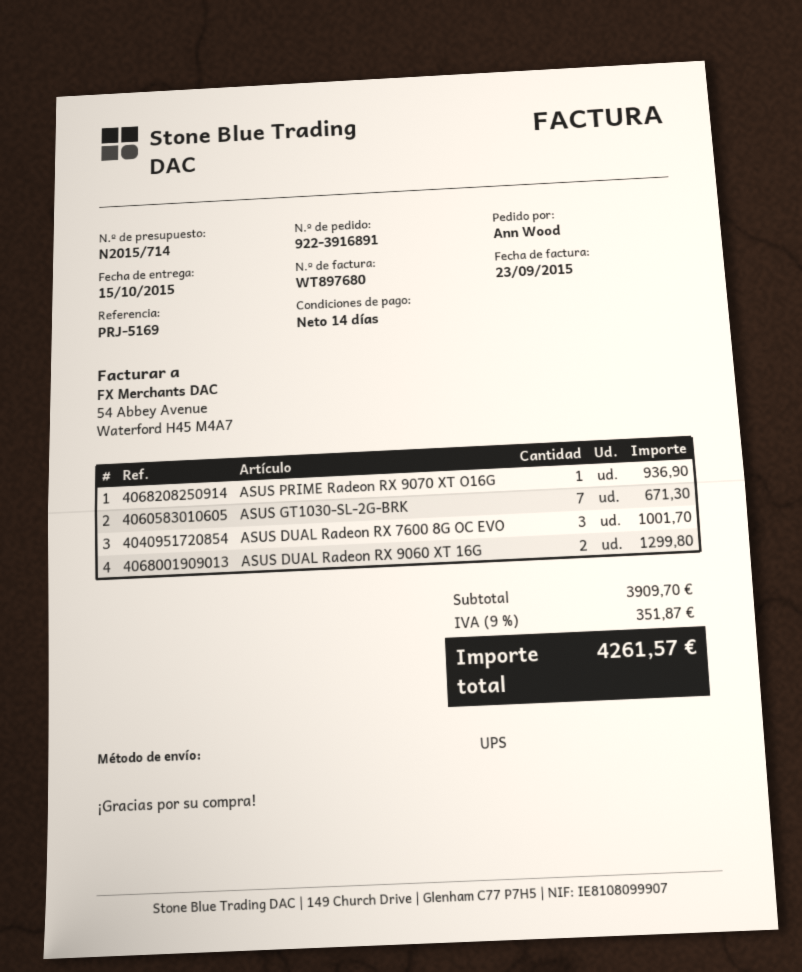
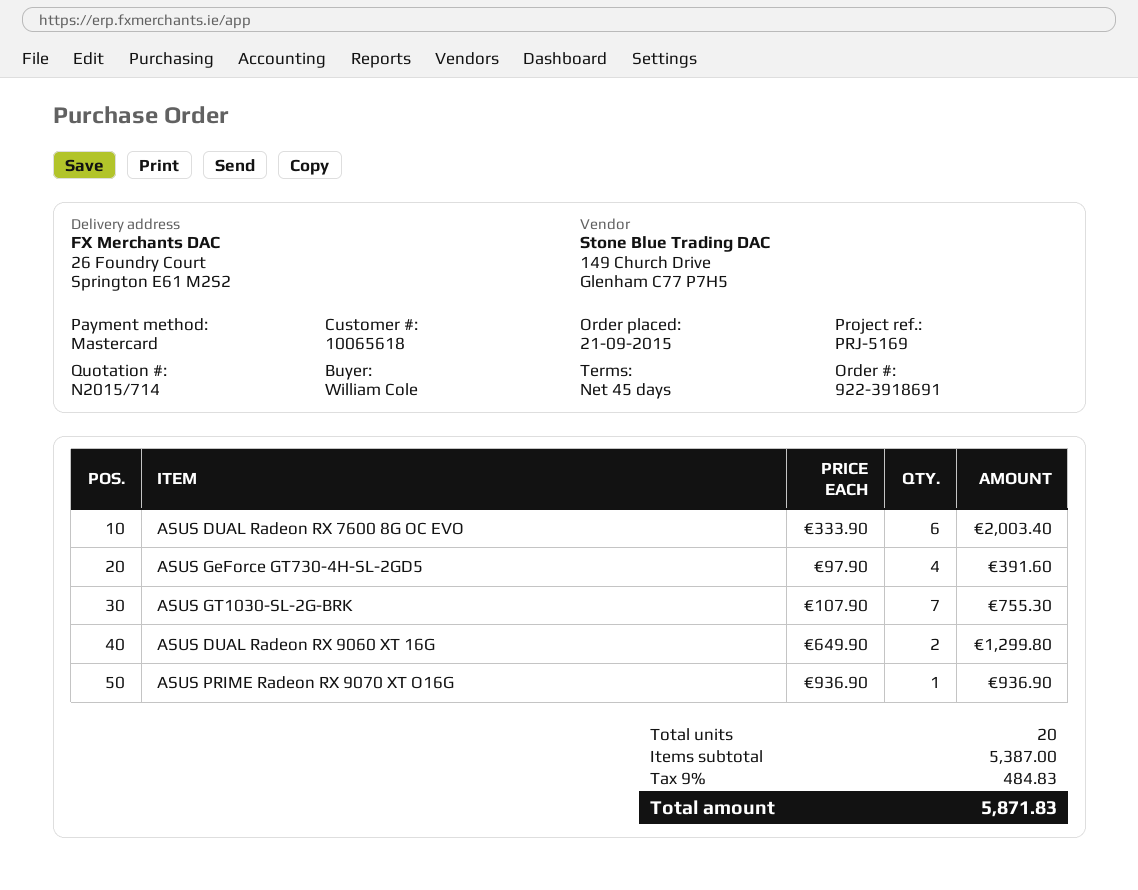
order number: 922-3916891 -> 922-3918691
payment terms: 14 days -> 45 days
ordered by: Ann Wood -> William Cole
ASUS GT1030-SL-2G-BRK: 7 for 671.30 -> 7 for 755.30
ASUS DUAL Radeon RX 7600 8G OC EVO: 3 for 1001.70 -> 6 for 2003.40
ASUS GeForce GT730-4H-SL-2GD5: none -> 4 for 391.60
subtotal: 3909.70 -> 5387.00
tax: 9% = 351.87 -> 9% = 484.83
total: 4261.57 -> 5871.83

